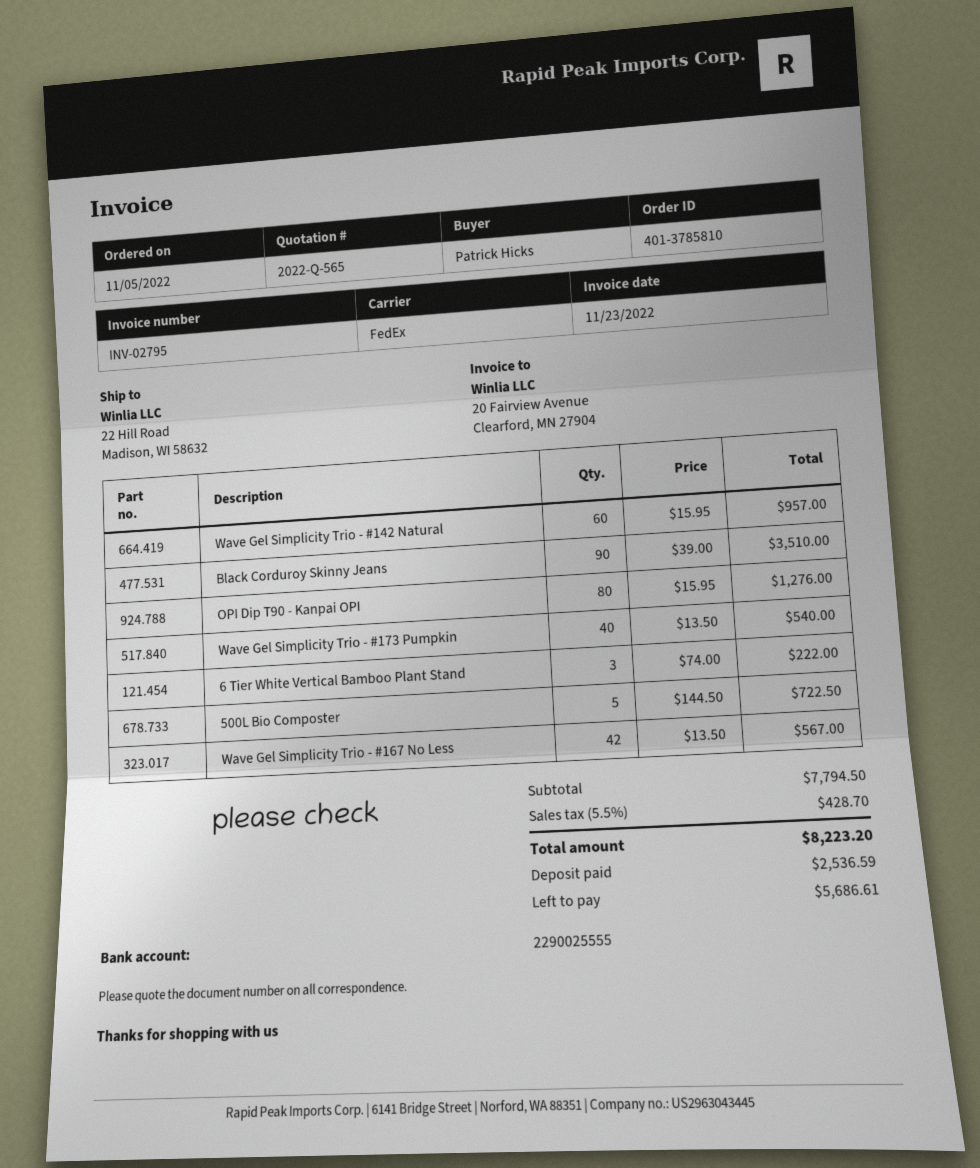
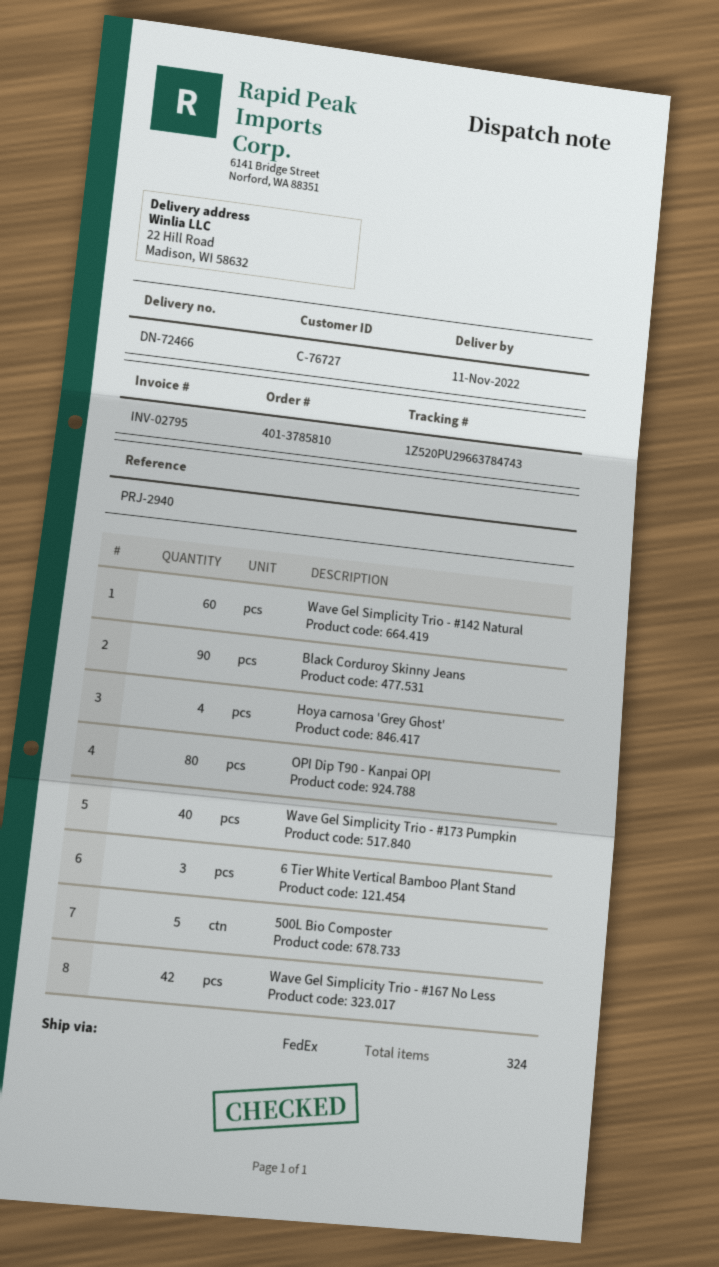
Hoya carnosa 'Grey Ghost': none -> 4

